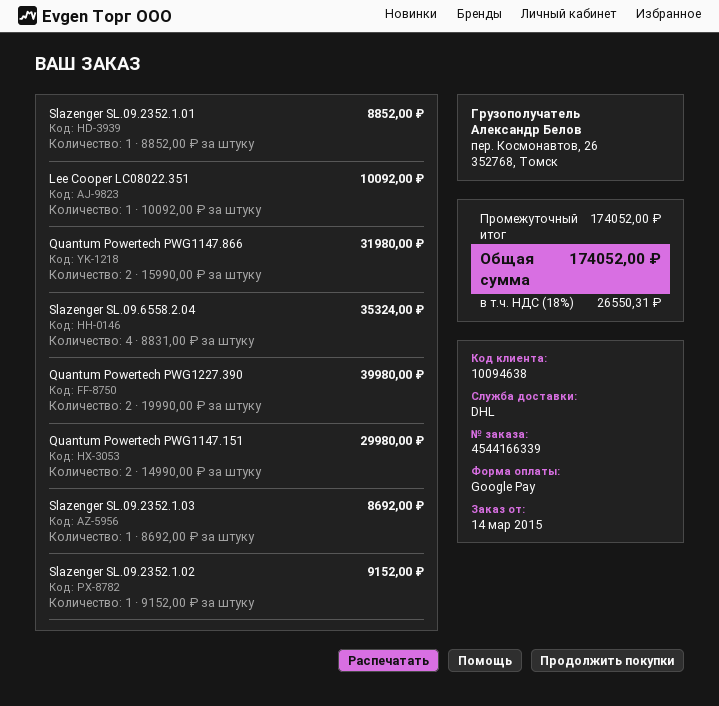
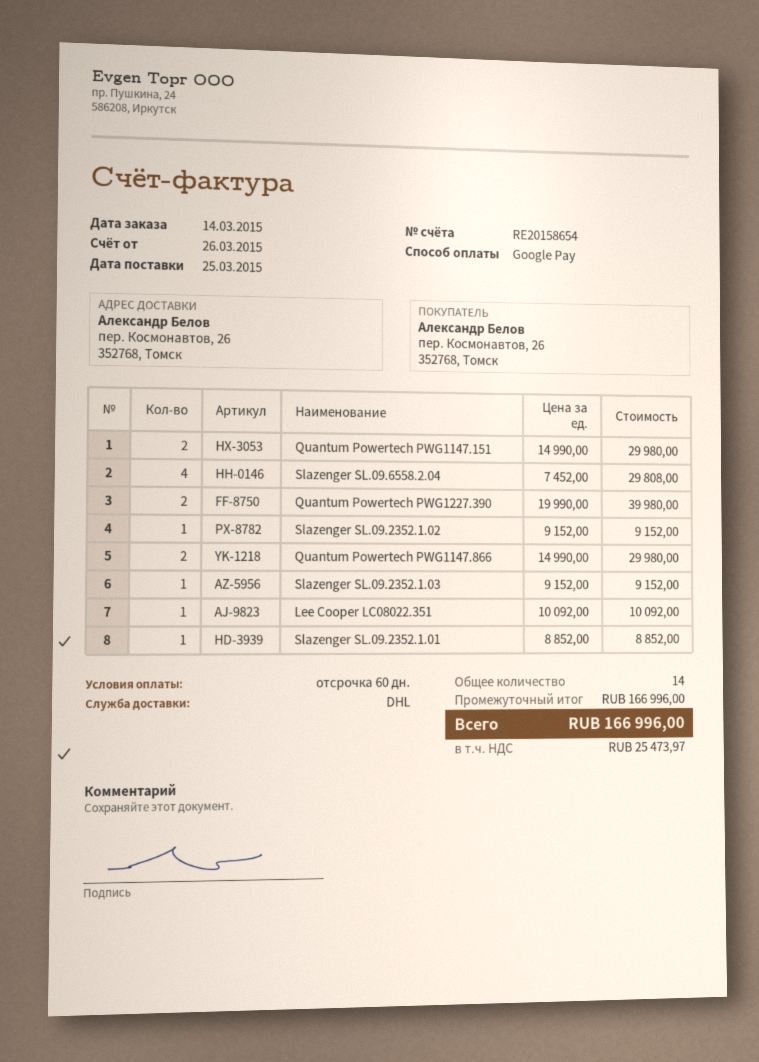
Quantum Powertech PWG1147.866: 2 x 15990.00 = 31980.00 -> 2 x 14990.00 = 29980.00
Slazenger SL.09.6558.2.04: 4 x 8831.00 = 35324.00 -> 4 x 7452.00 = 29808.00
Slazenger SL.09.2352.1.03: 1 x 8692.00 = 8692.00 -> 1 x 9152.00 = 9152.00
subtotal: 174052.00 -> 166996.00
tax: 26550.31 -> 25473.97
total: 174052.00 -> 166996.00

